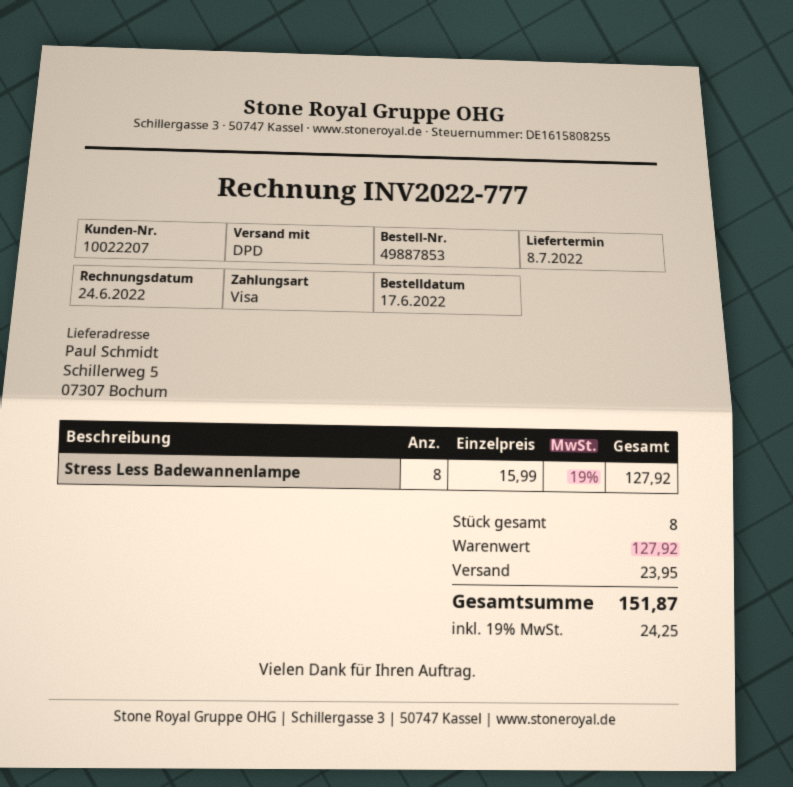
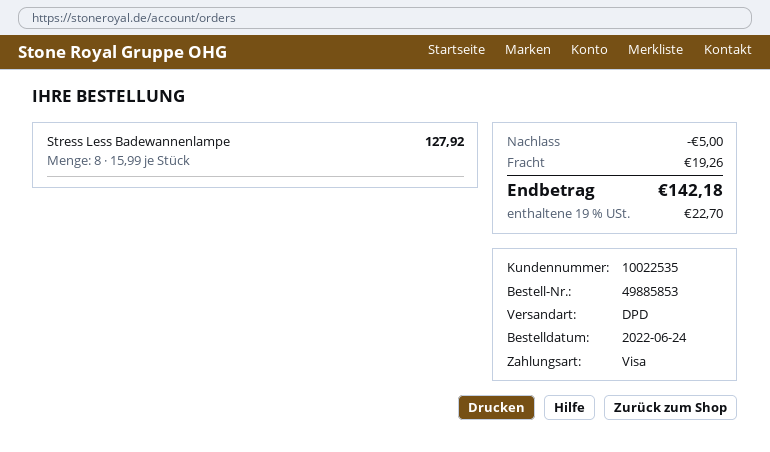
order number: 49887853 -> 49885853
order date: 2022-06-17 -> 2022-06-24
customer number: 10022207 -> 10022535
discount: none -> 5.00
shipping: 23.95 -> 19.26
tax: 19% = 24.25 -> 19% = 22.70
total: 151.87 -> 142.18

